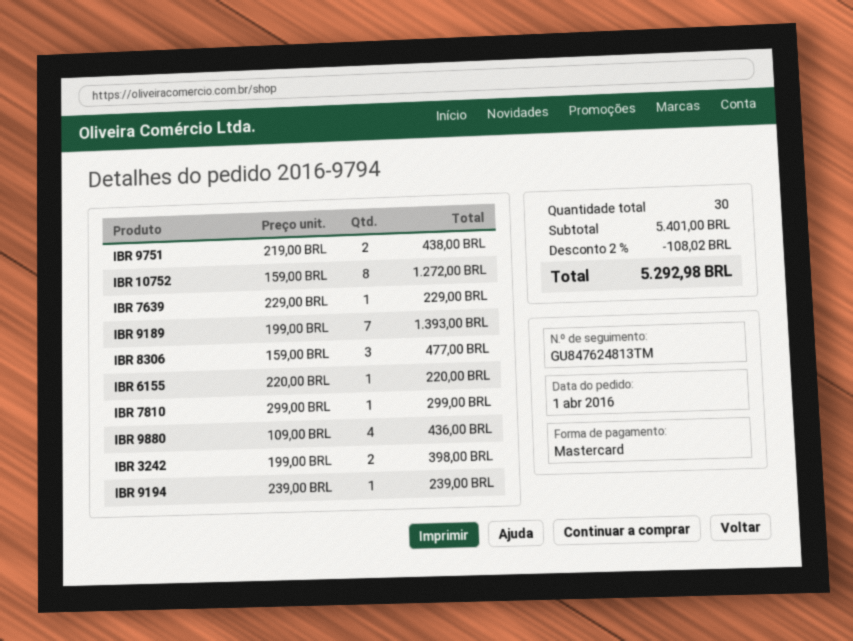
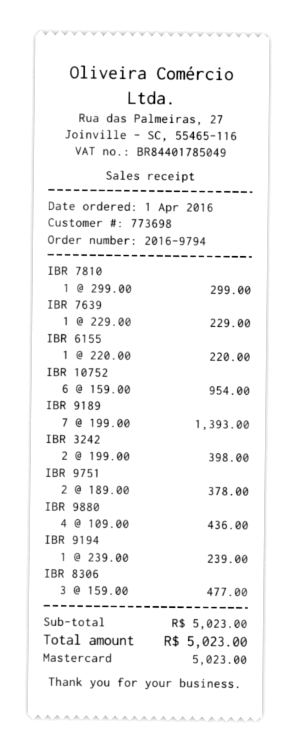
IBR 9751: 2 x 219.00 = 438.00 -> 2 x 189.00 = 378.00
IBR 10752: 8 x 159.00 = 1272.00 -> 6 x 159.00 = 954.00
subtotal: 5401.00 -> 5023.00
discount: 2% = 108.02 -> none
total: 5292.98 -> 5023.00

